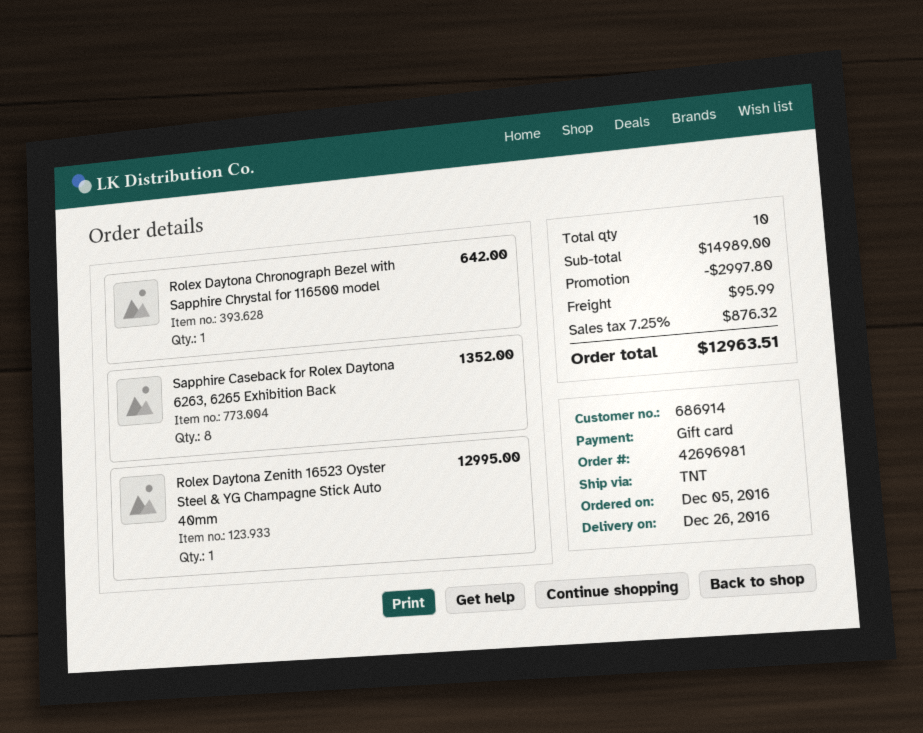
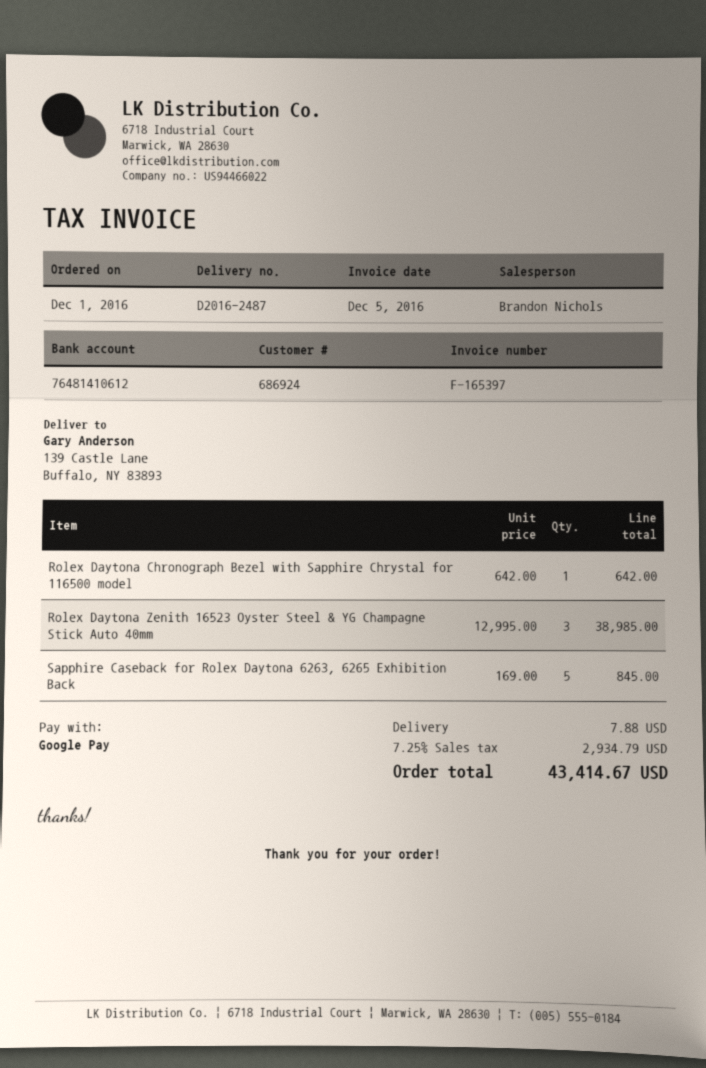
order date: 2016-12-05 -> 2016-12-01
customer number: 686914 -> 686924
payment method: gift card -> Google Pay
Sapphire Caseback for Rolex Daytona 6263, 6265 Exhibition Back: 8 for 1352.00 -> 5 for 845.00
Rolex Daytona Zenith 16523 Oyster Steel & YG Champagne Stick Auto 40mm: 1 for 12995.00 -> 3 for 38985.00
discount: 2997.80 -> none
shipping: 95.99 -> 7.88
tax: 7.25% = 876.32 -> 7.25% = 2934.79
total: 12963.51 -> 43414.67

